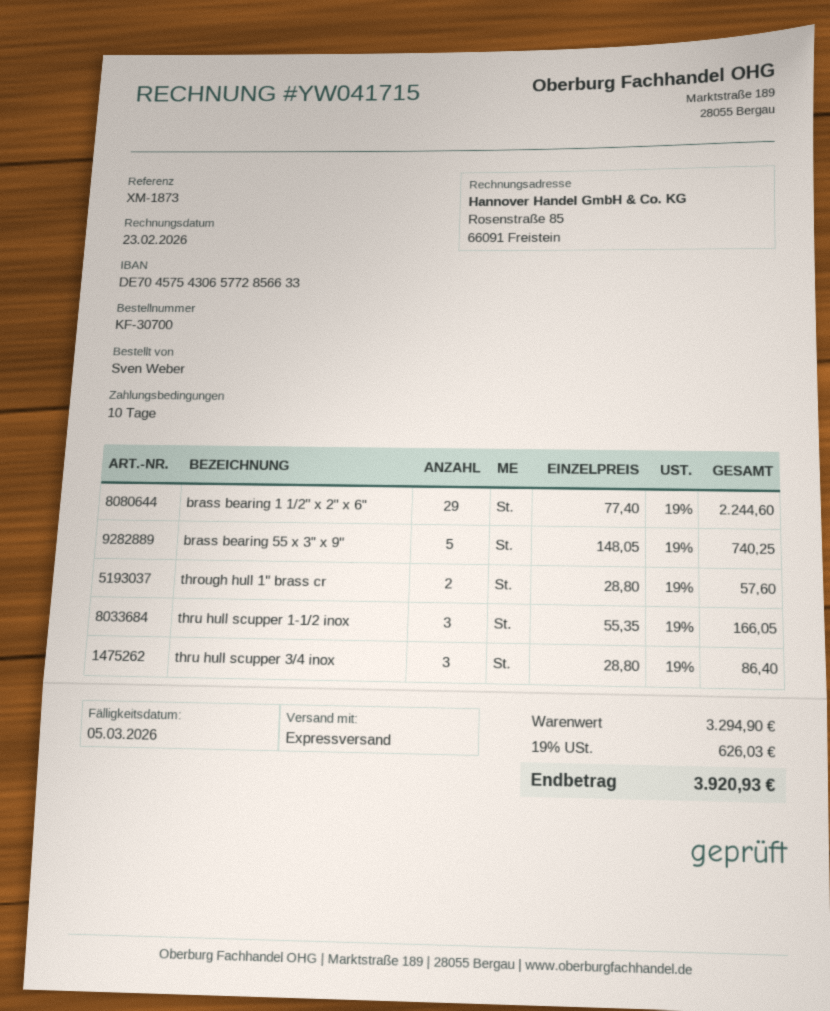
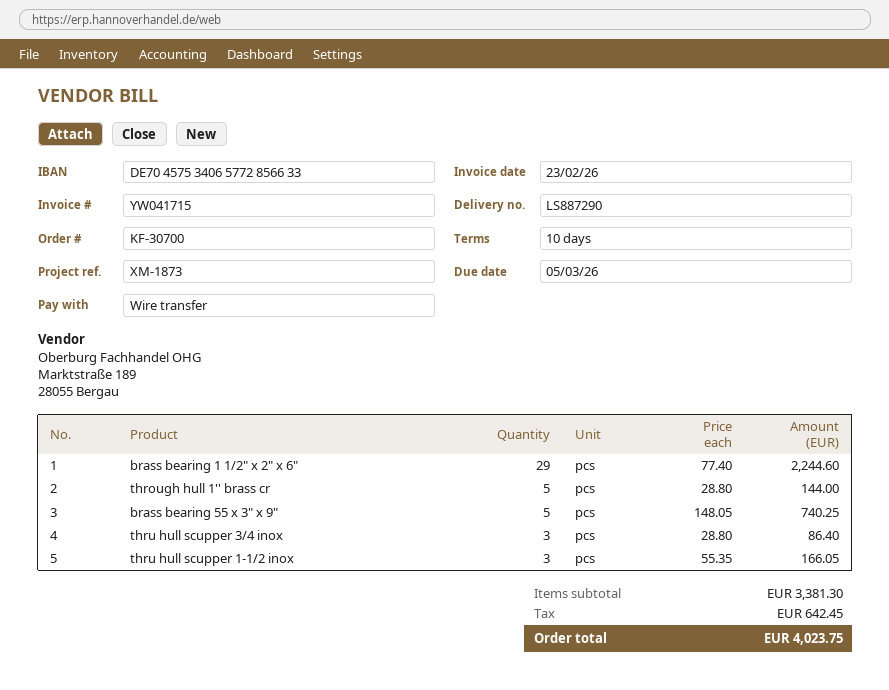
bank account: DE70457543065772856633 -> DE70457534065772856633
through hull 1'' brass cr: 2 x 28.80 = 57.60 -> 5 x 28.80 = 144.00
subtotal: 3294.90 -> 3381.30
tax: 626.03 -> 642.45
total: 3920.93 -> 4023.75

